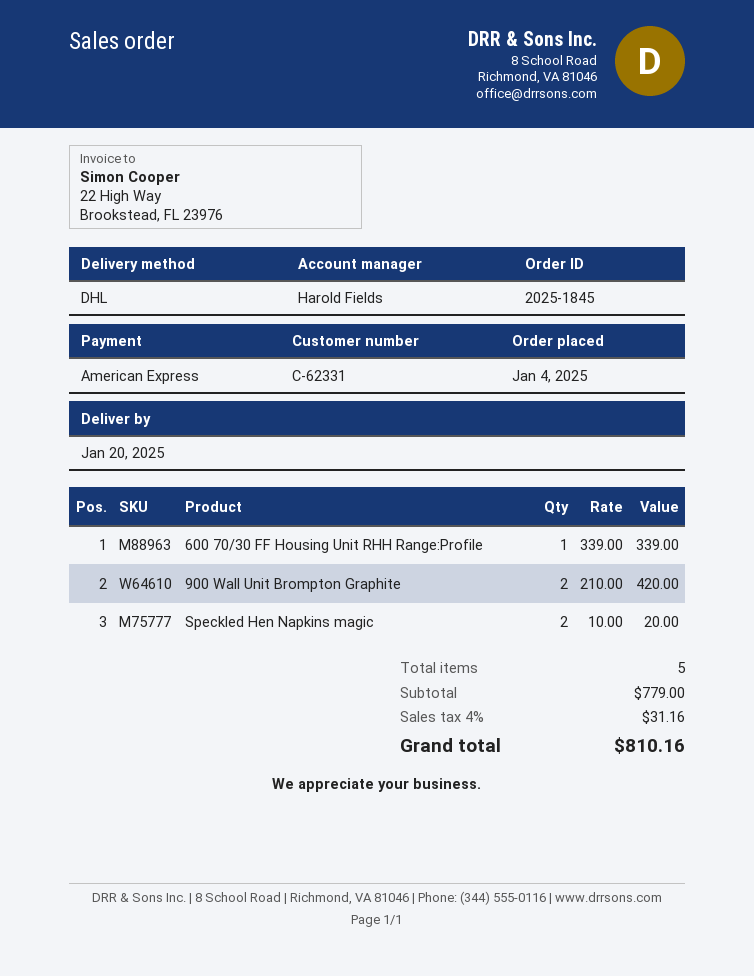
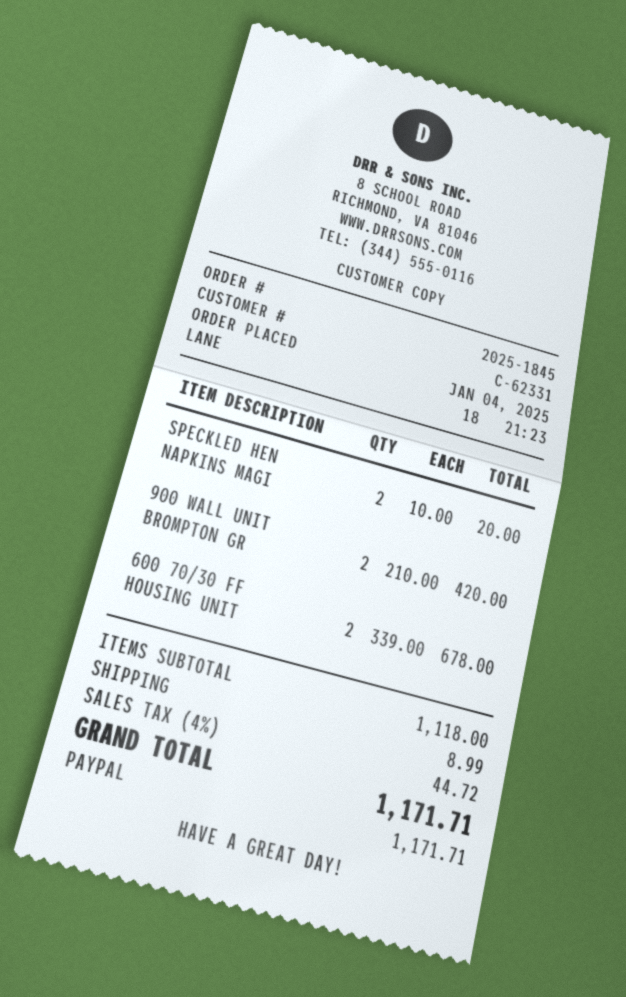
payment method: American Express -> PayPal
600 70/30 FF Housing Unit RHH Range:Profile: 1 x 339.00 = 339.00 -> 2 x 339.00 = 678.00
subtotal: 779.00 -> 1118.00
shipping: none -> 8.99
tax: 4% = 31.16 -> 4% = 44.72
total: 810.16 -> 1171.71

